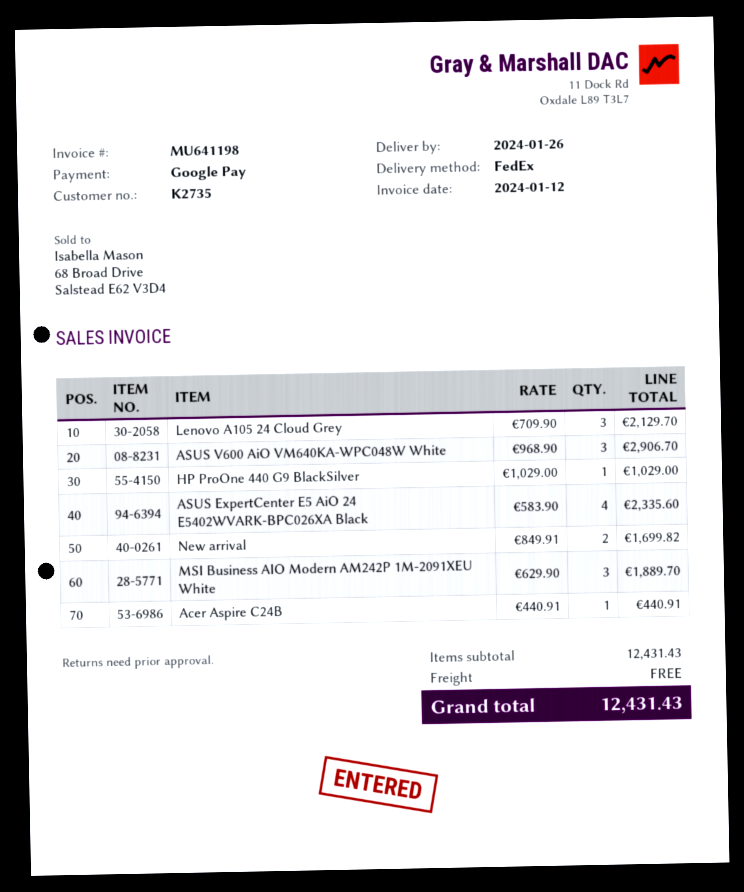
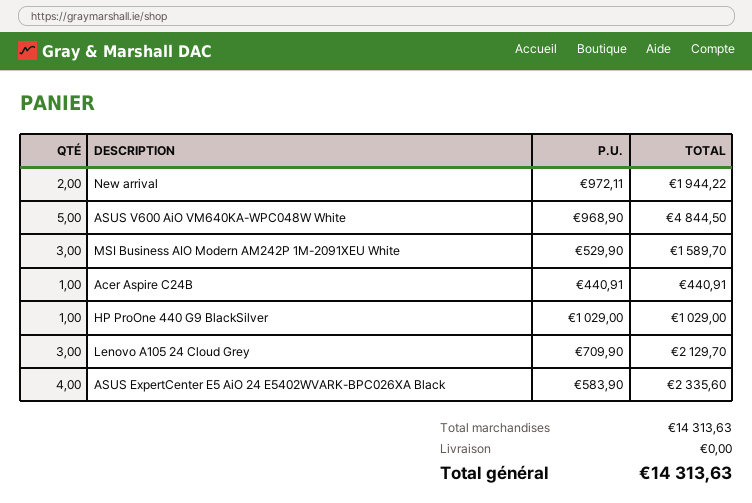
ASUS V600 AiO VM640KA-WPC048W White: 3 x 968.90 = 2906.70 -> 5 x 968.90 = 4844.50
New arrival: 2 x 849.91 = 1699.82 -> 2 x 972.11 = 1944.22
MSI Business AIO Modern AM242P 1M-2091XEU White: 3 x 629.90 = 1889.70 -> 3 x 529.90 = 1589.70
subtotal: 12431.43 -> 14313.63
total: 12431.43 -> 14313.63

